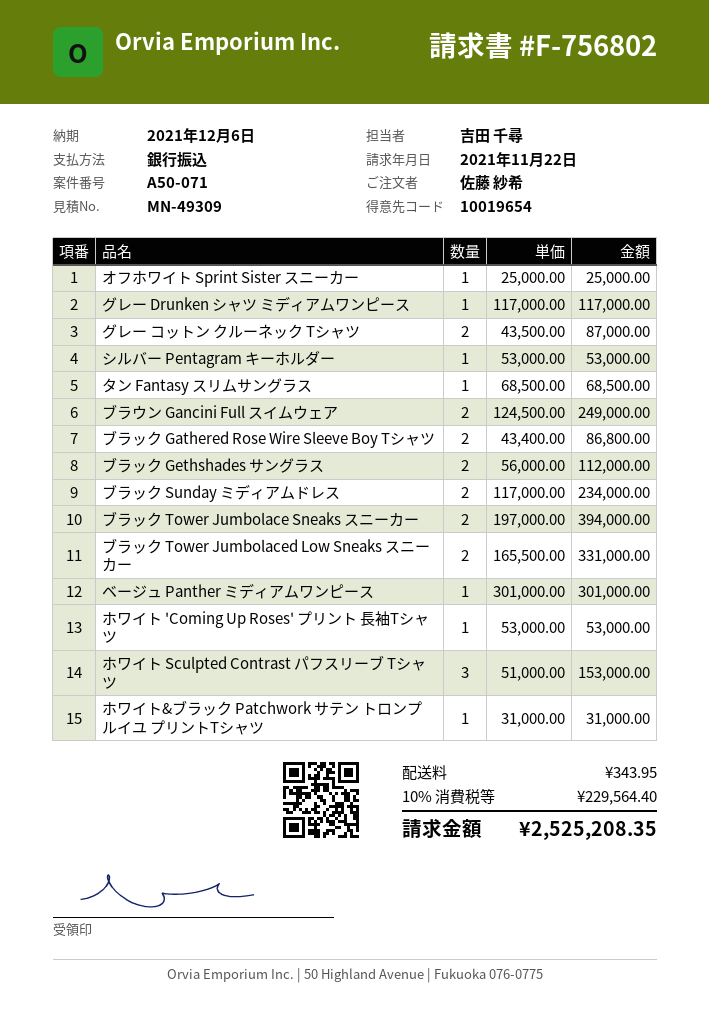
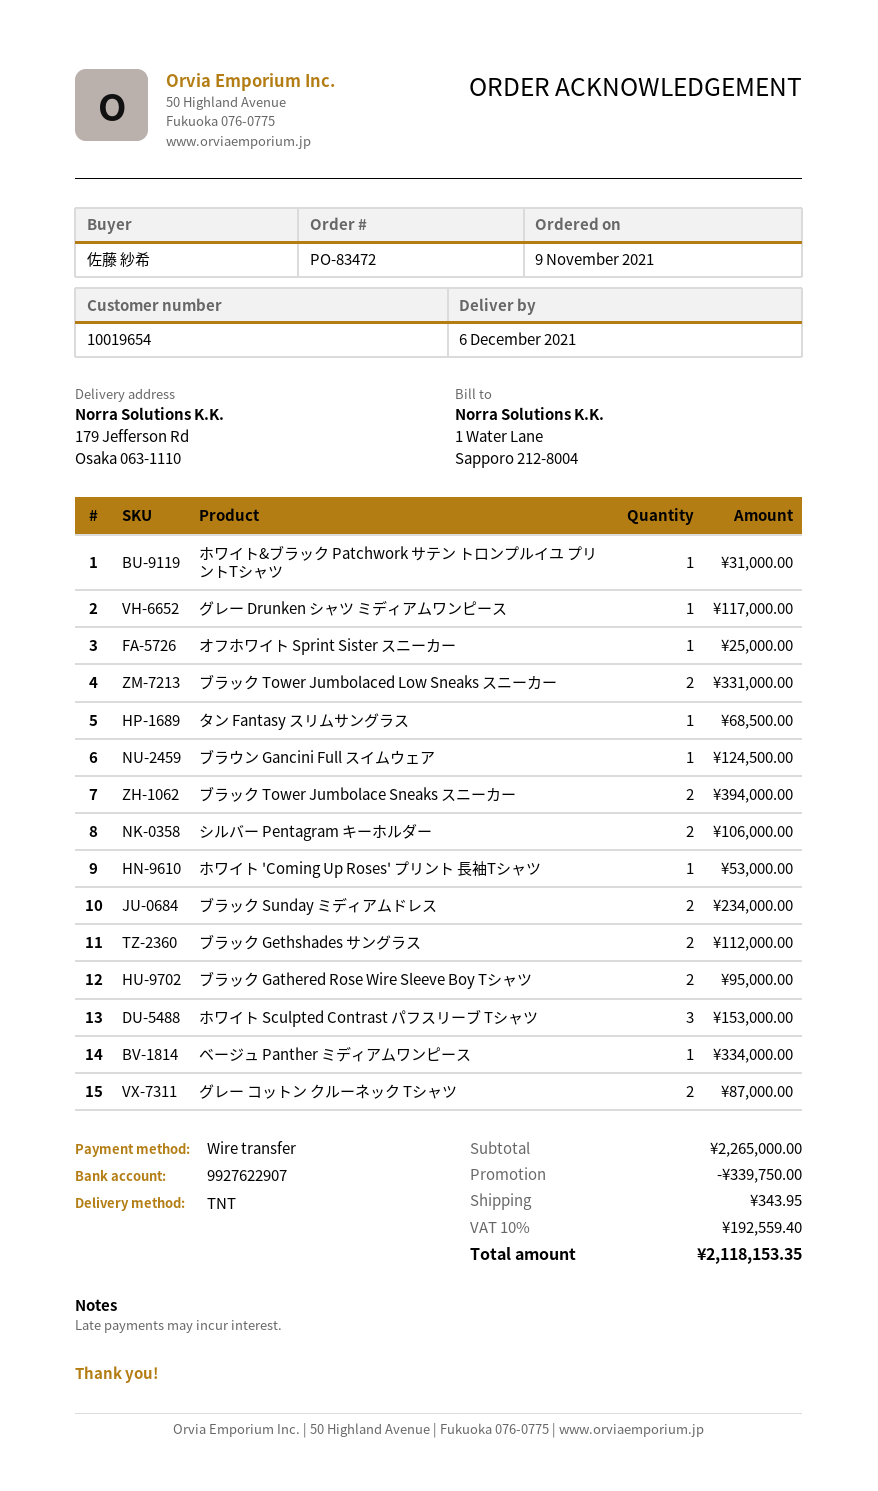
シルバー Pentagram キーホルダー: 1 for 53000.00 -> 2 for 106000.00
ブラウン Gancini Full スイムウェア: 2 for 249000.00 -> 1 for 124500.00
ブラック Gathered Rose Wire Sleeve Boy Tシャツ: 2 for 86800.00 -> 2 for 95000.00
ベージュ Panther ミディアムワンピース: 1 for 301000.00 -> 1 for 334000.00
discount: none -> 339750.00
tax: 10% = 229564.40 -> 10% = 192559.40
total: 2525208.35 -> 2118153.35

